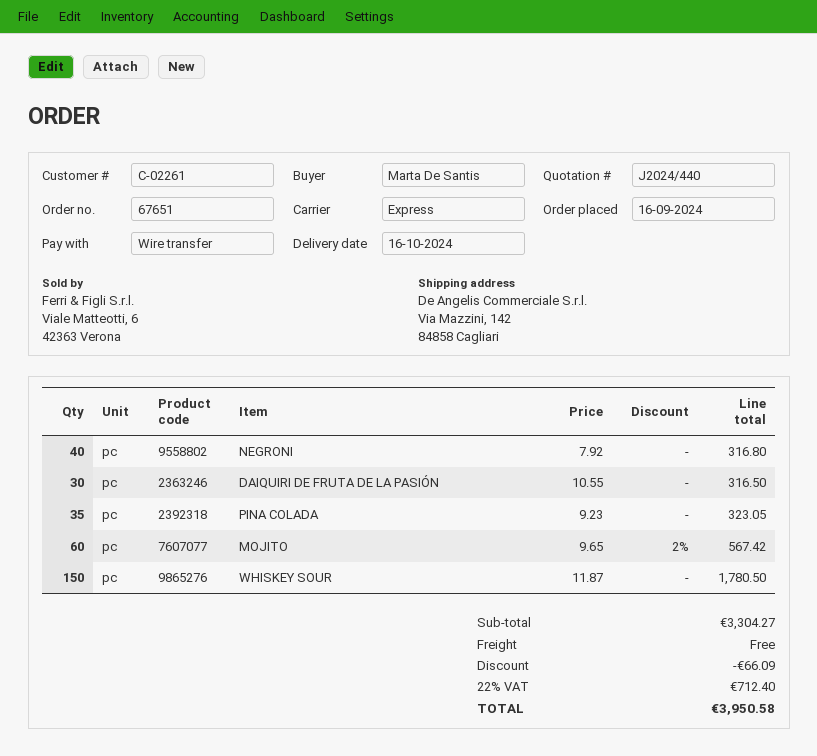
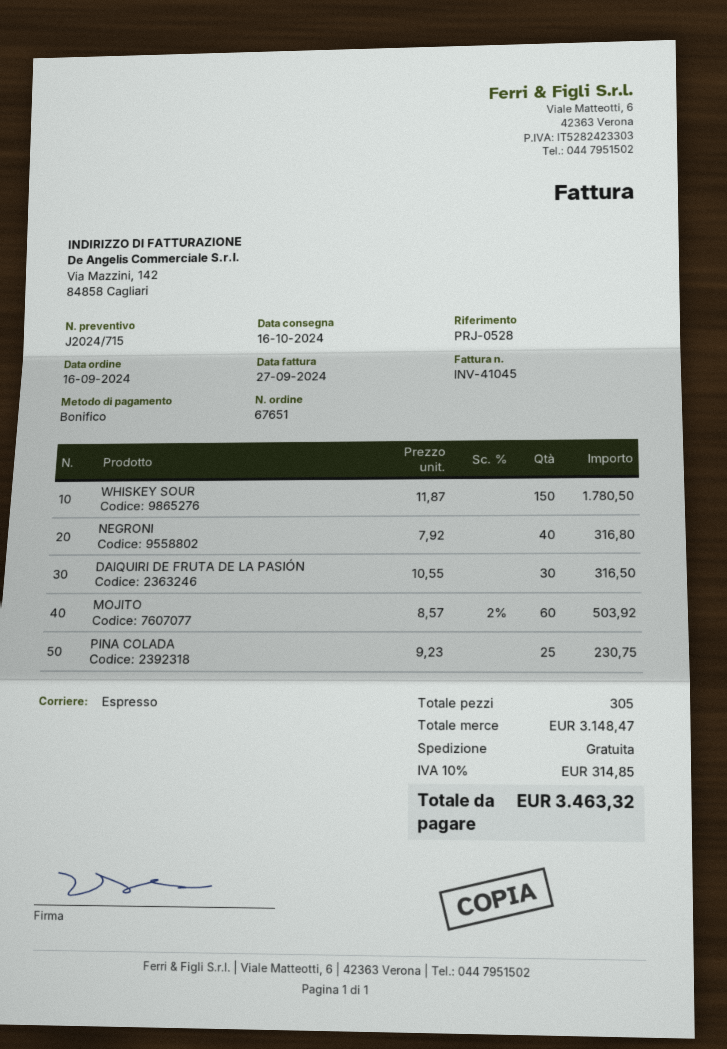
quote number: J2024/440 -> J2024/715
PINA COLADA: 35 x 9.23 = 323.05 -> 25 x 9.23 = 230.75
MOJITO: 60 x 9.65 - 2% = 567.42 -> 60 x 8.57 - 2% = 503.92
subtotal: 3304.27 -> 3148.47
discount: 66.09 -> none
tax: 22% = 712.40 -> 10% = 314.85
total: 3950.58 -> 3463.32

